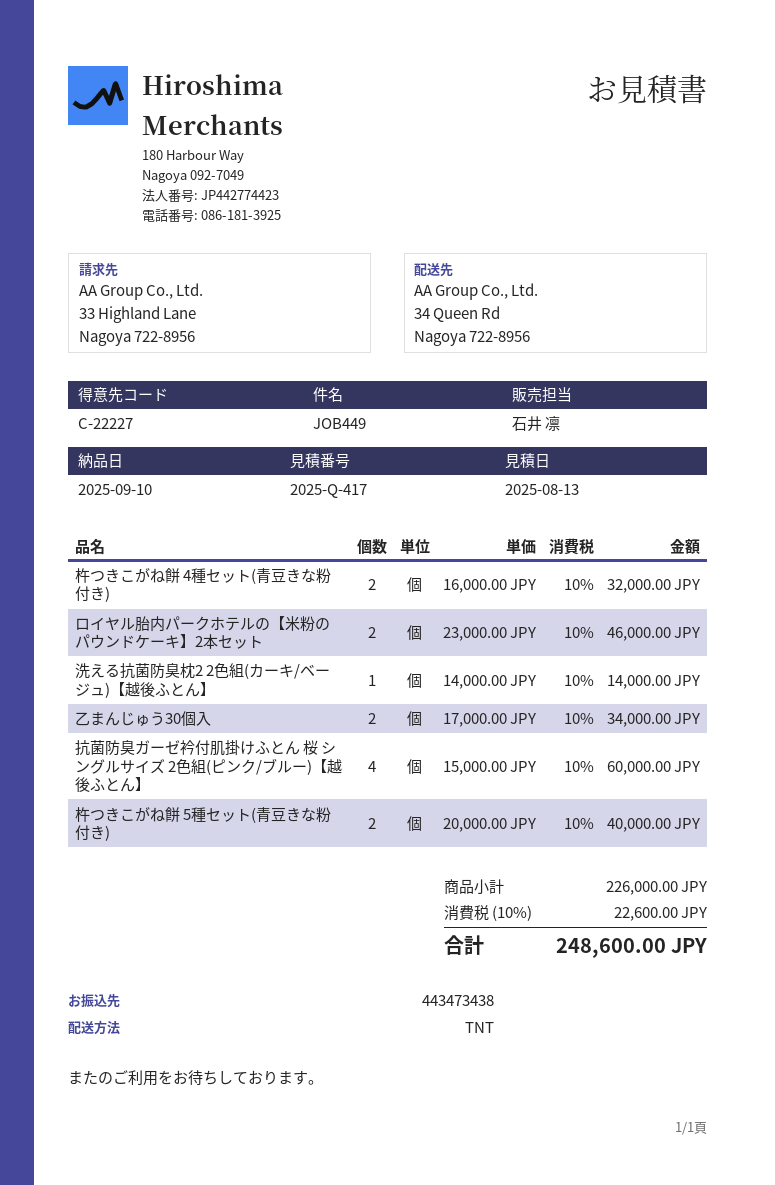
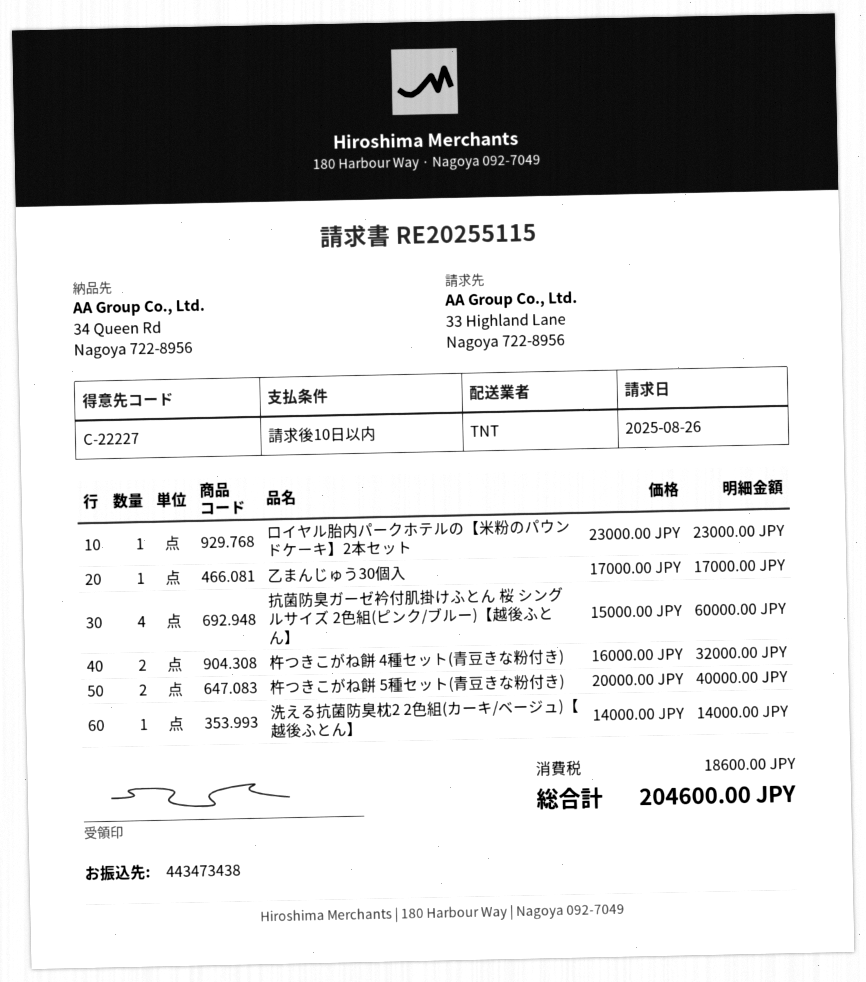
ロイヤル胎内パークホテルの【米粉のパウンドケーキ】2本セット: 2 x 23000.00 = 46000.00 -> 1 x 23000.00 = 23000.00
乙まんじゅう30個入: 2 x 17000.00 = 34000.00 -> 1 x 17000.00 = 17000.00
tax: 22600.00 -> 18600.00
total: 248600.00 -> 204600.00

